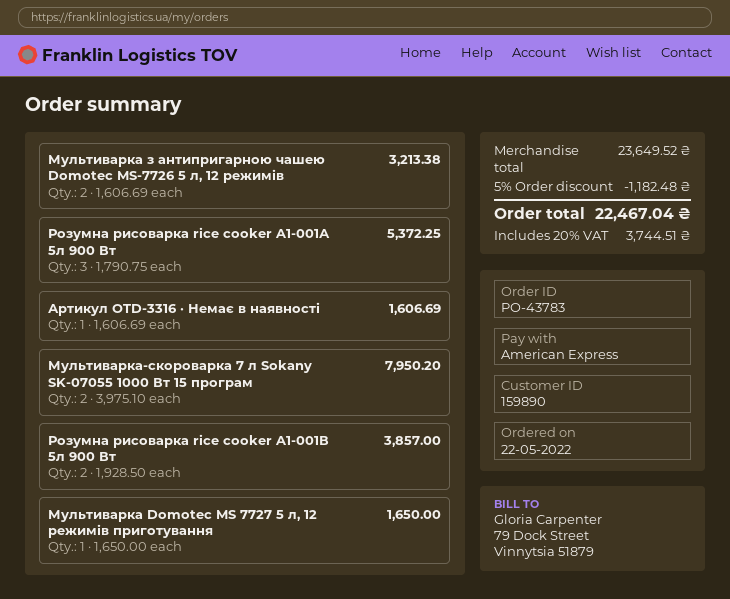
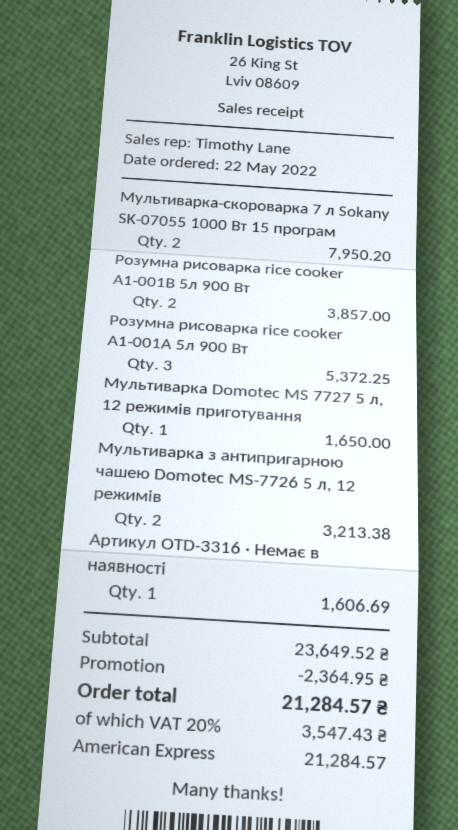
discount: 1182.48 -> 2364.95
tax: 20% = 3744.51 -> 20% = 3547.43
total: 22467.04 -> 21284.57

